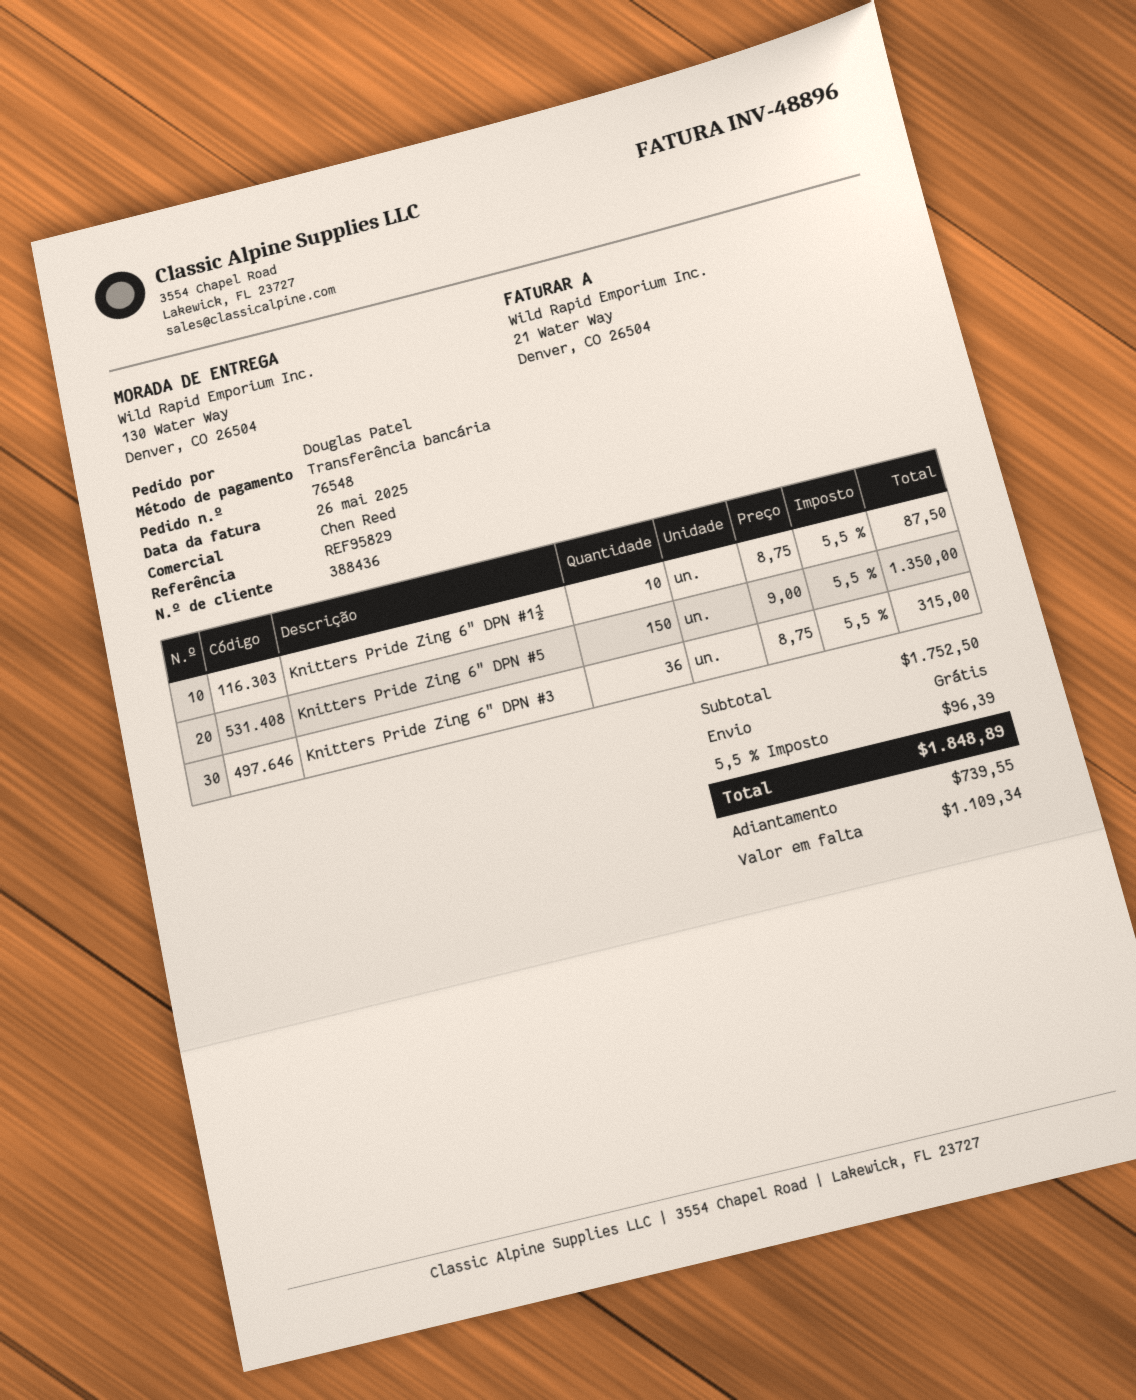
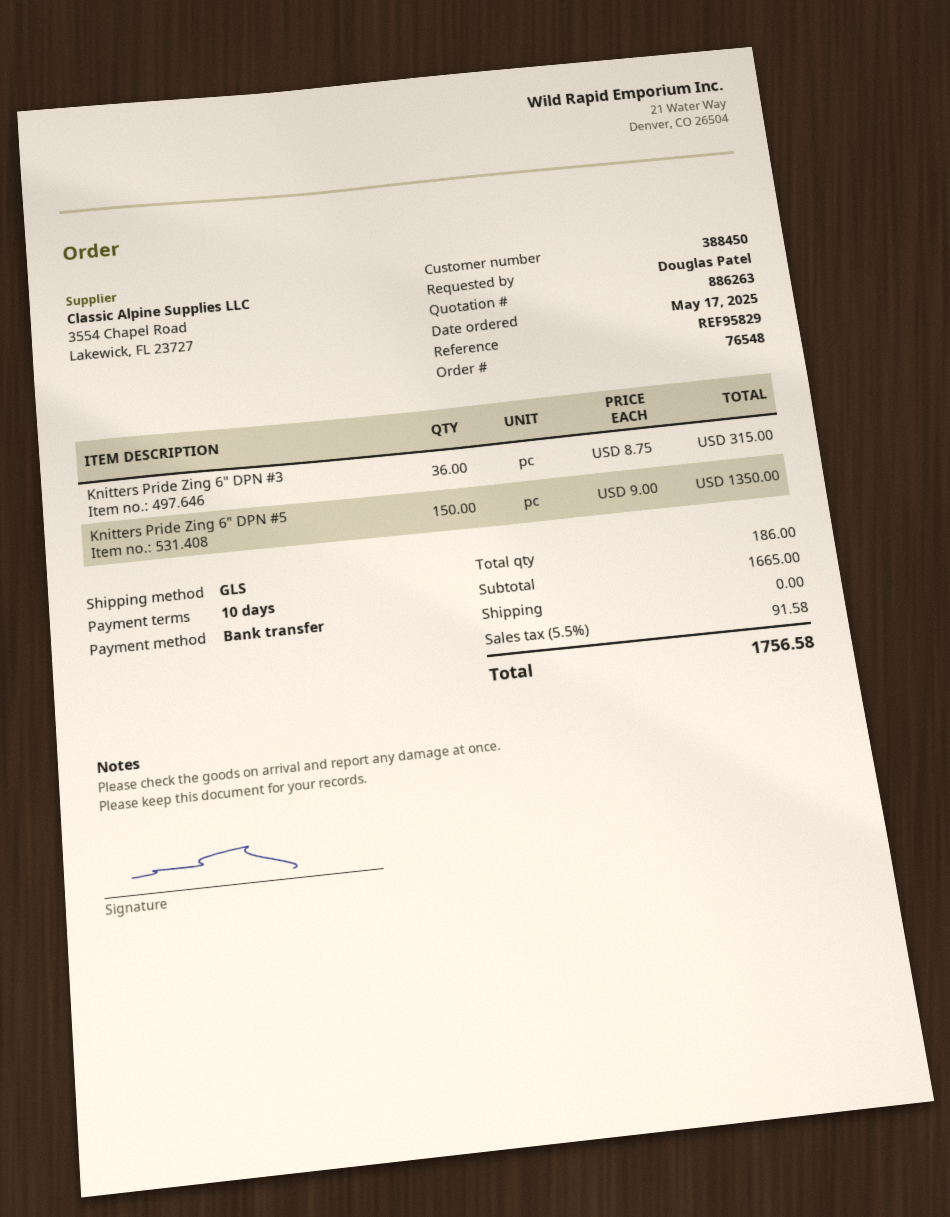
customer number: 388436 -> 388450
Knitters Pride Zing 6" DPN #1½: 10 x 8.75 = 87.50 -> none
subtotal: 1752.50 -> 1665.00
tax: 5.5% = 96.39 -> 5.5% = 91.58
total: 1848.89 -> 1756.58

